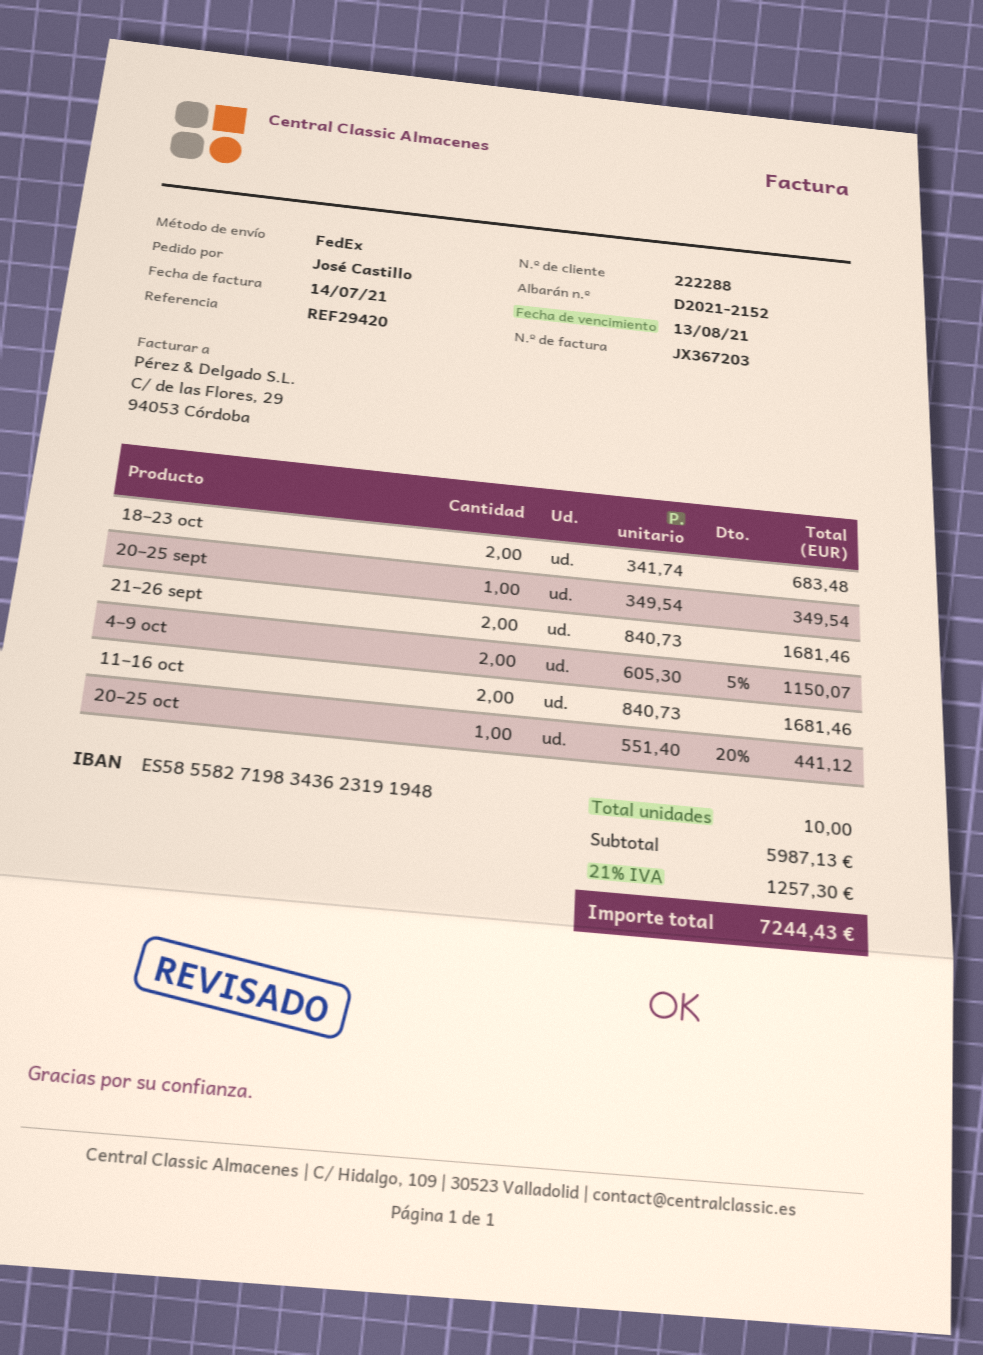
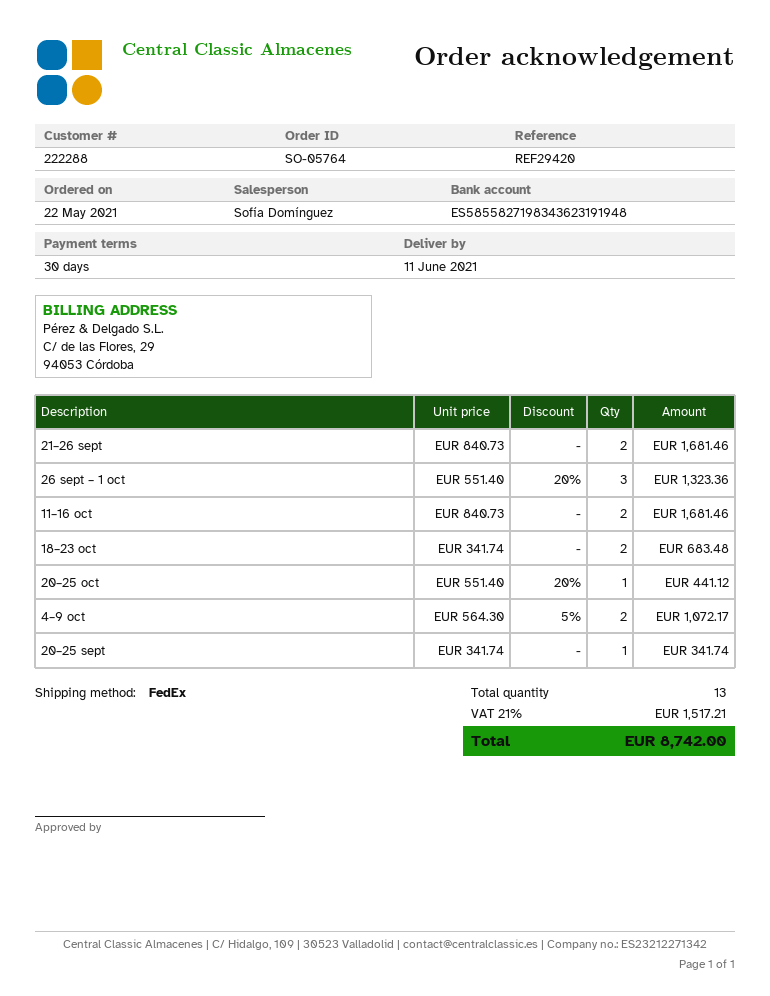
20–25 sept: 1 x 349.54 = 349.54 -> 1 x 341.74 = 341.74
4–9 oct: 2 x 605.30 - 5% = 1150.07 -> 2 x 564.30 - 5% = 1072.17
26 sept – 1 oct: none -> 3 x 551.40 - 20% = 1323.36
total quantity: 10 -> 13
tax: 21% = 1257.30 -> 21% = 1517.21
total: 7244.43 -> 8742.00

